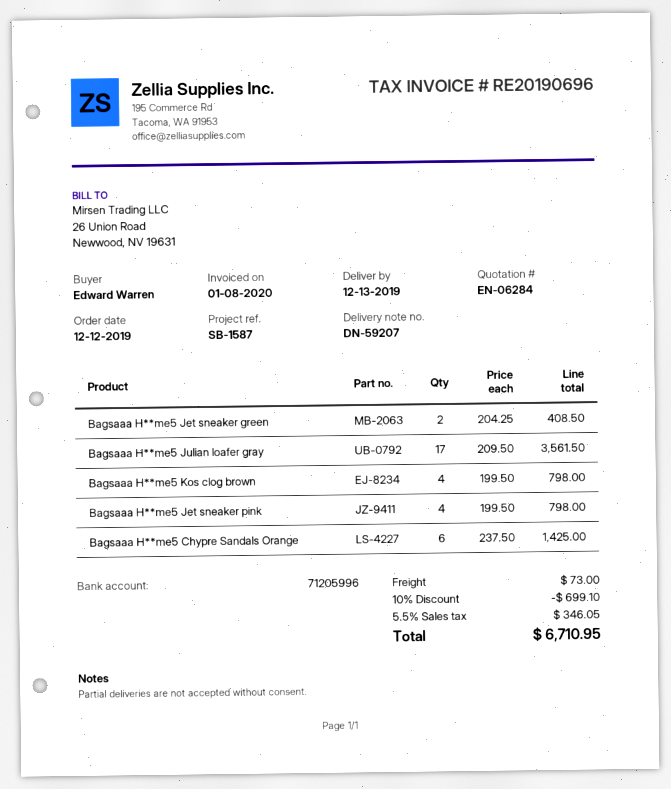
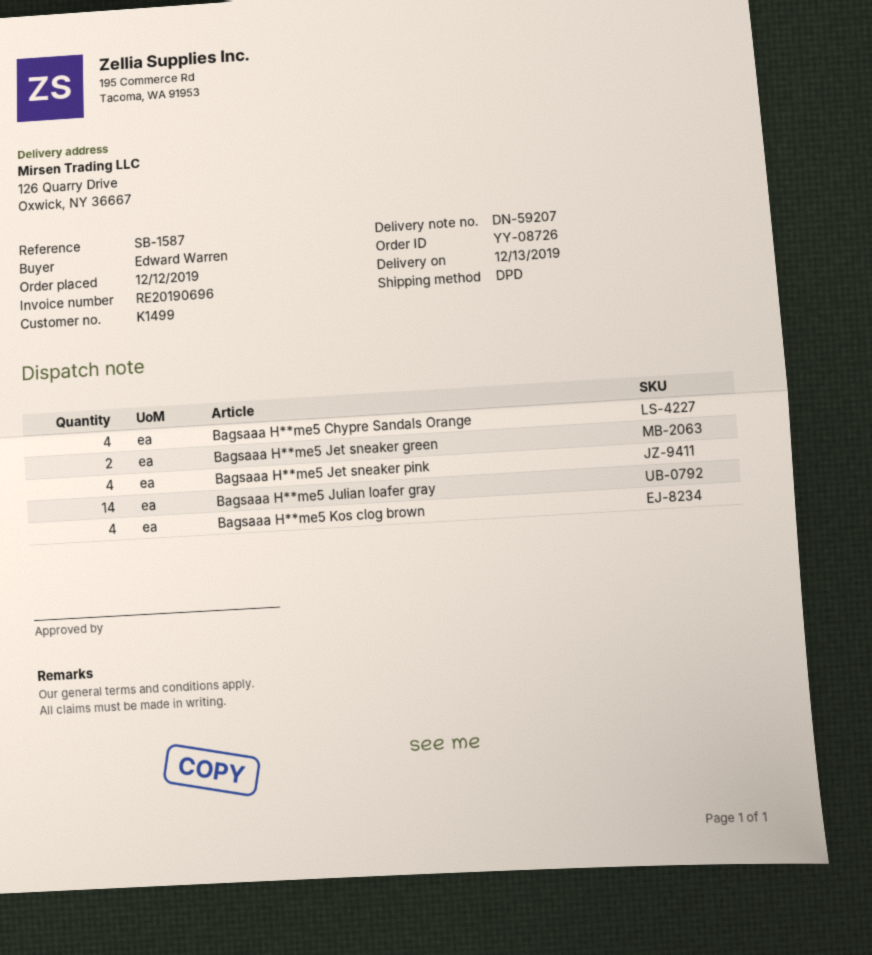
Bagsaaa H**me5 Julian loafer gray: 17 -> 14
Bagsaaa H**me5 Chypre Sandals Orange: 6 -> 4

